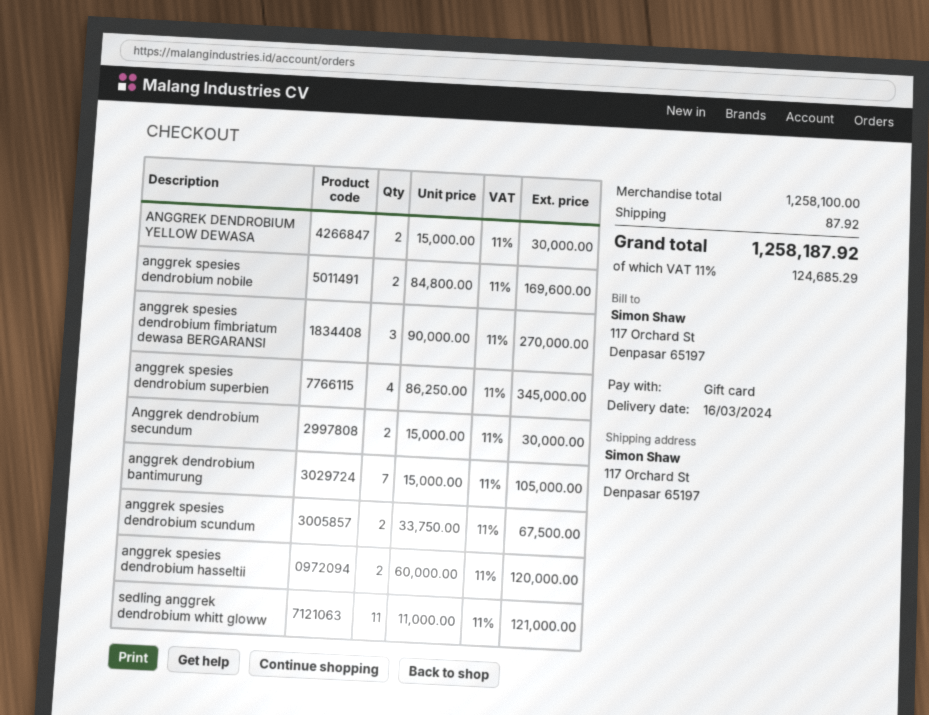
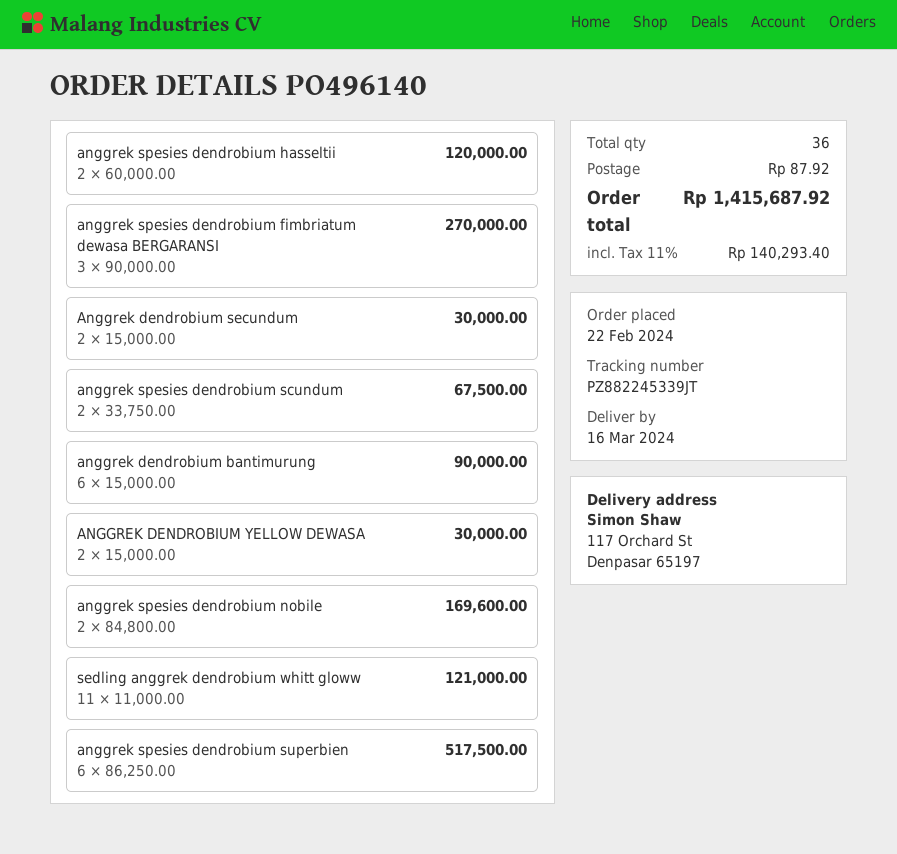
anggrek spesies dendrobium superbien: 4 x 86250.00 = 345000.00 -> 6 x 86250.00 = 517500.00
anggrek dendrobium bantimurung: 7 x 15000.00 = 105000.00 -> 6 x 15000.00 = 90000.00
tax: 11% = 124685.29 -> 11% = 140293.40
total: 1258187.92 -> 1415687.92

